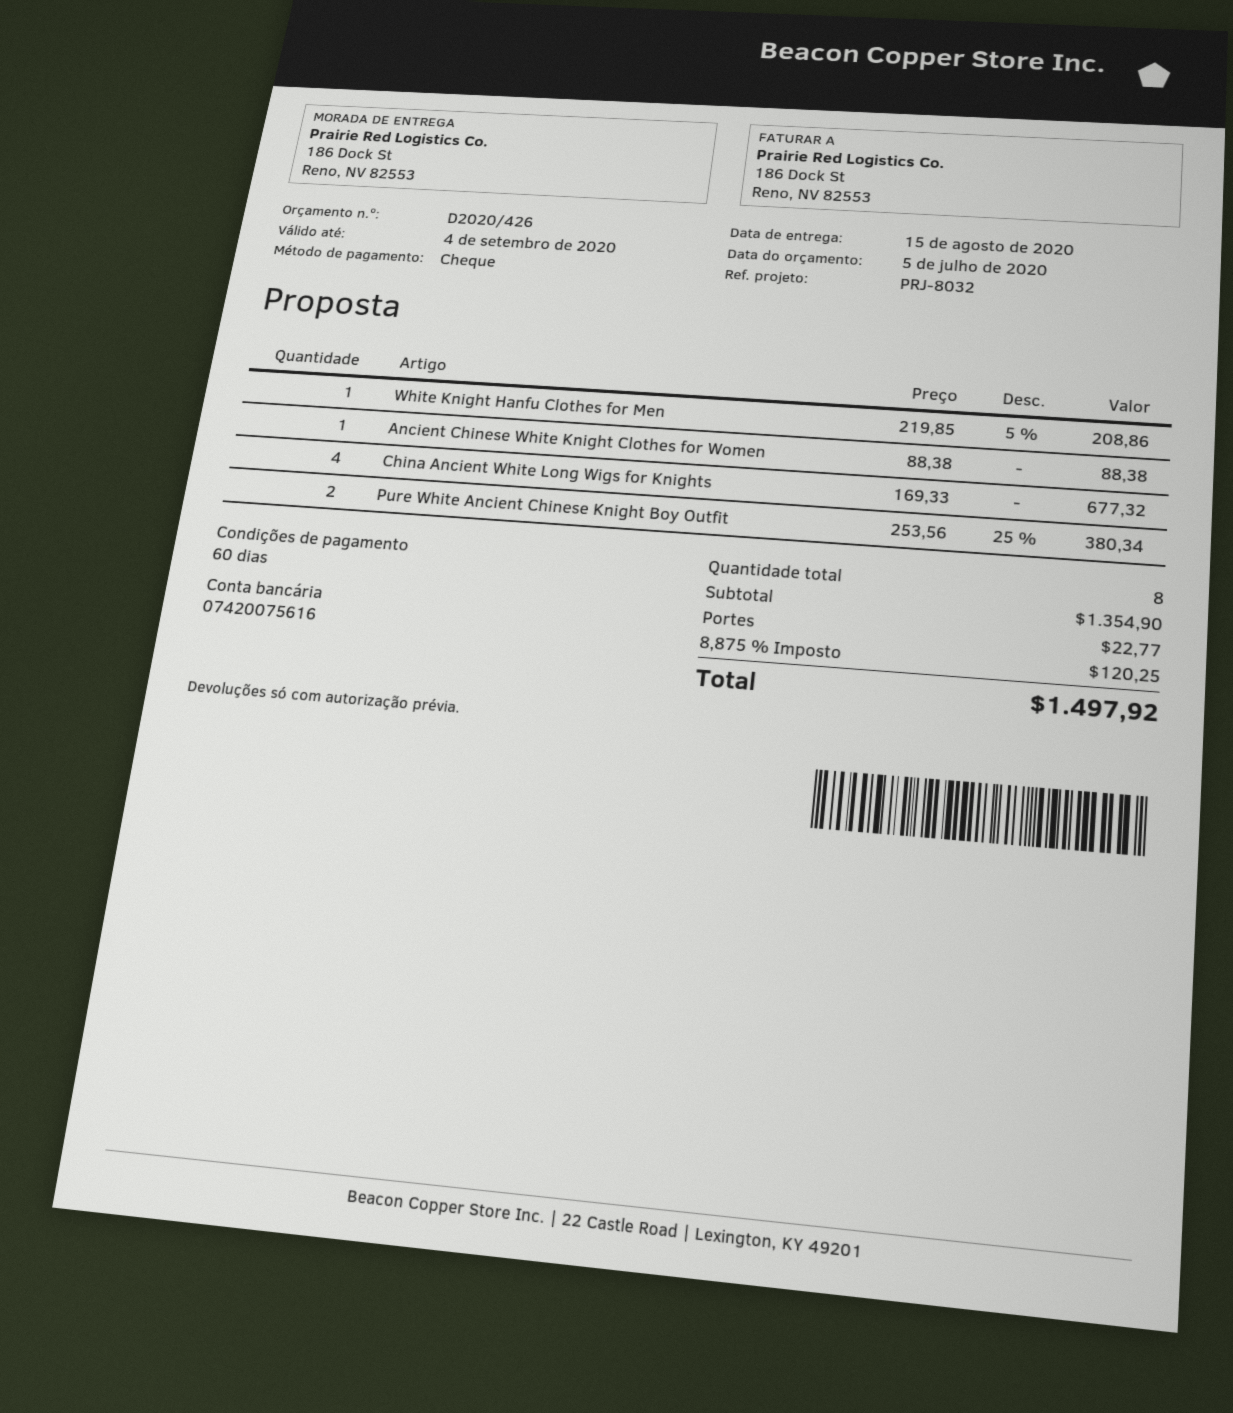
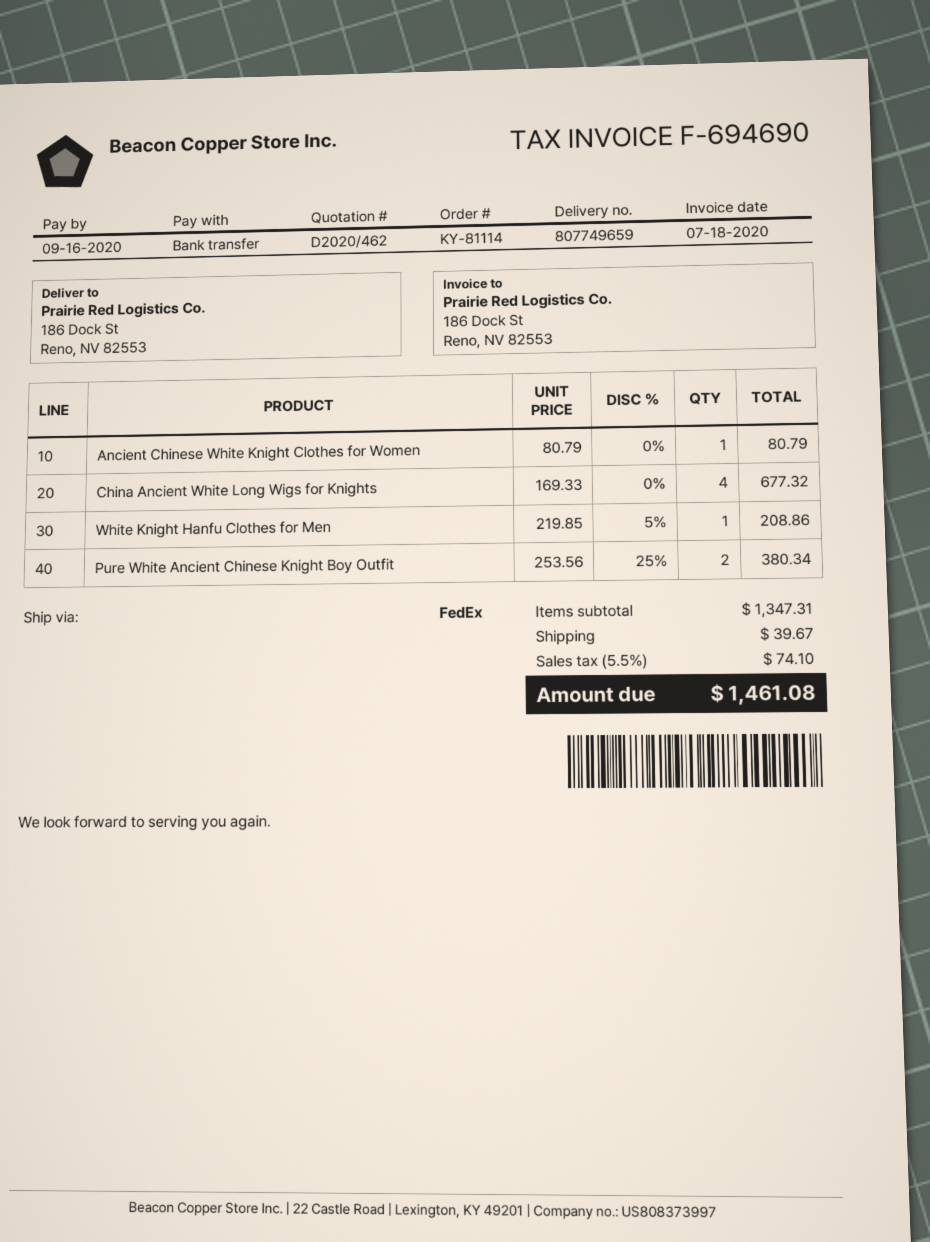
quote number: D2020/426 -> D2020/462
payment method: cheque -> bank transfer
Ancient Chinese White Knight Clothes for Women: 1 x 88.38 = 88.38 -> 1 x 80.79 = 80.79
subtotal: 1354.90 -> 1347.31
shipping: 22.77 -> 39.67
tax: 8.875% = 120.25 -> 5.5% = 74.10
total: 1497.92 -> 1461.08

